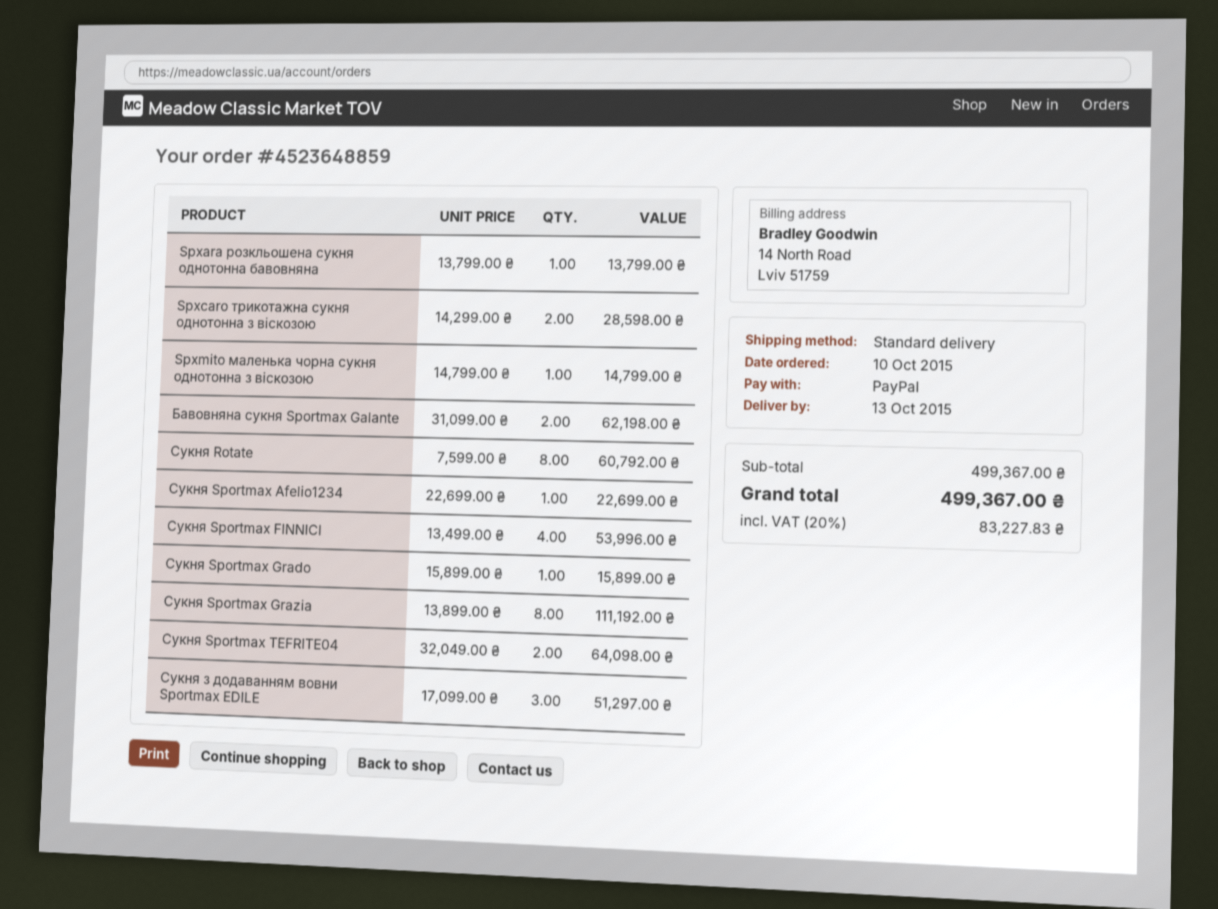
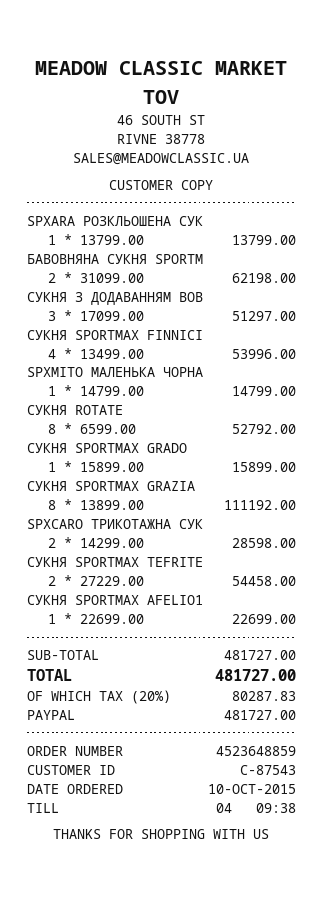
Сукня Rotate: 8 x 7599.00 = 60792.00 -> 8 x 6599.00 = 52792.00
Сукня Sportmax TEFRITE04: 2 x 32049.00 = 64098.00 -> 2 x 27229.00 = 54458.00
subtotal: 499367.00 -> 481727.00
tax: 20% = 83227.83 -> 20% = 80287.83
total: 499367.00 -> 481727.00

